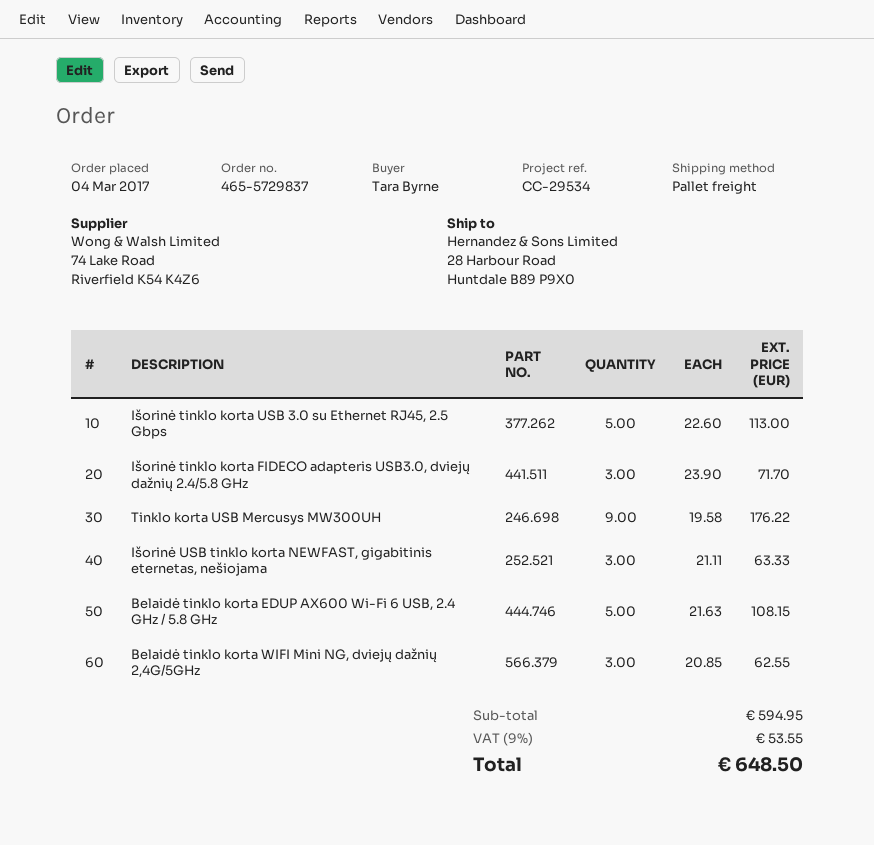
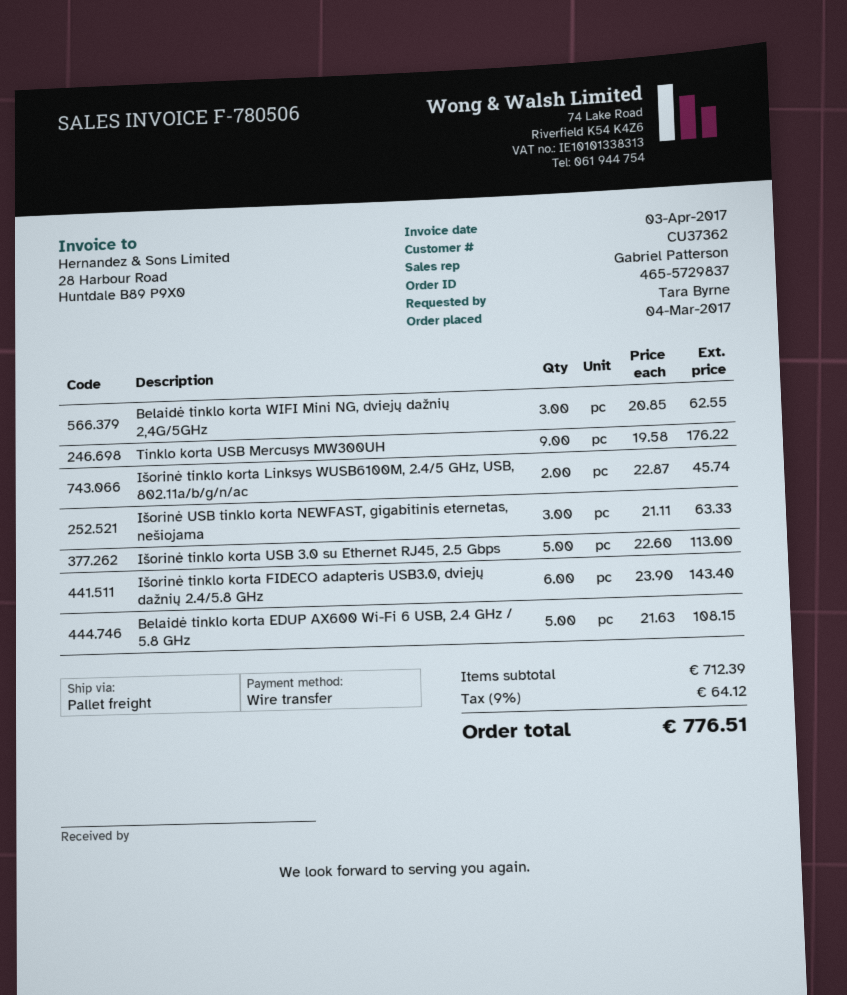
Išorinė tinklo korta FIDECO adapteris USB3.0, dviejų dažnių 2.4/5.8 GHz: 3 x 23.90 = 71.70 -> 6 x 23.90 = 143.40
Išorinė tinklo korta Linksys WUSB6100M, 2.4/5 GHz, USB, 802.11a/b/g/n/ac: none -> 2 x 22.87 = 45.74
subtotal: 594.95 -> 712.39
tax: 9% = 53.55 -> 9% = 64.12
total: 648.50 -> 776.51

